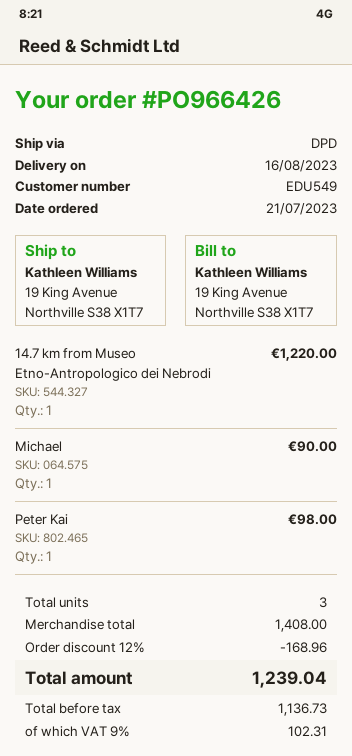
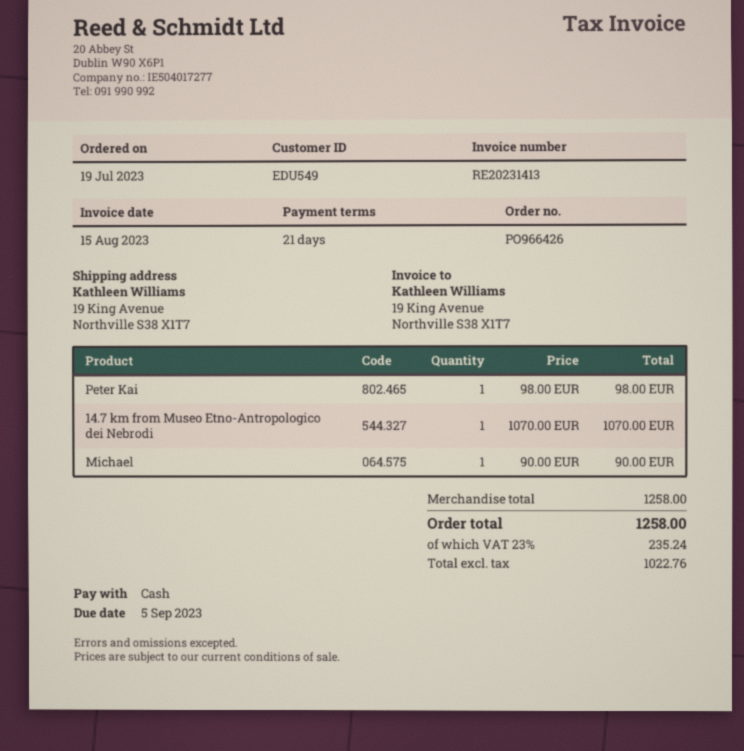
order date: 2023-07-21 -> 2023-07-19
14.7 km from Museo Etno-Antropologico dei Nebrodi: 1 for 1220.00 -> 1 for 1070.00
subtotal: 1408.00 -> 1258.00
discount: 12% = 168.96 -> none
net: 1136.73 -> 1022.76
tax: 9% = 102.31 -> 23% = 235.24
total: 1239.04 -> 1258.00

